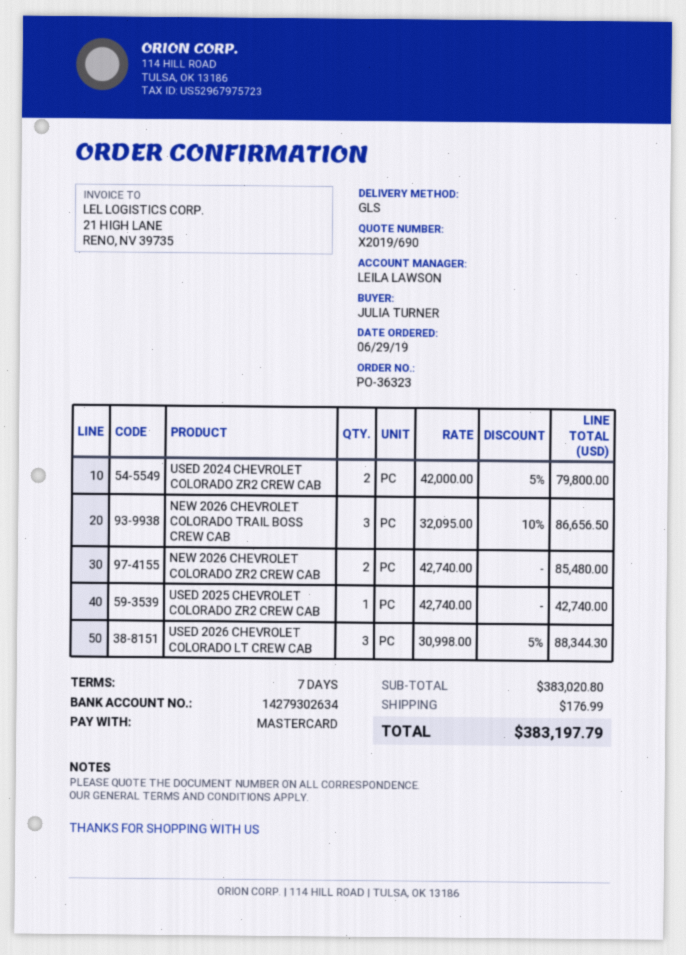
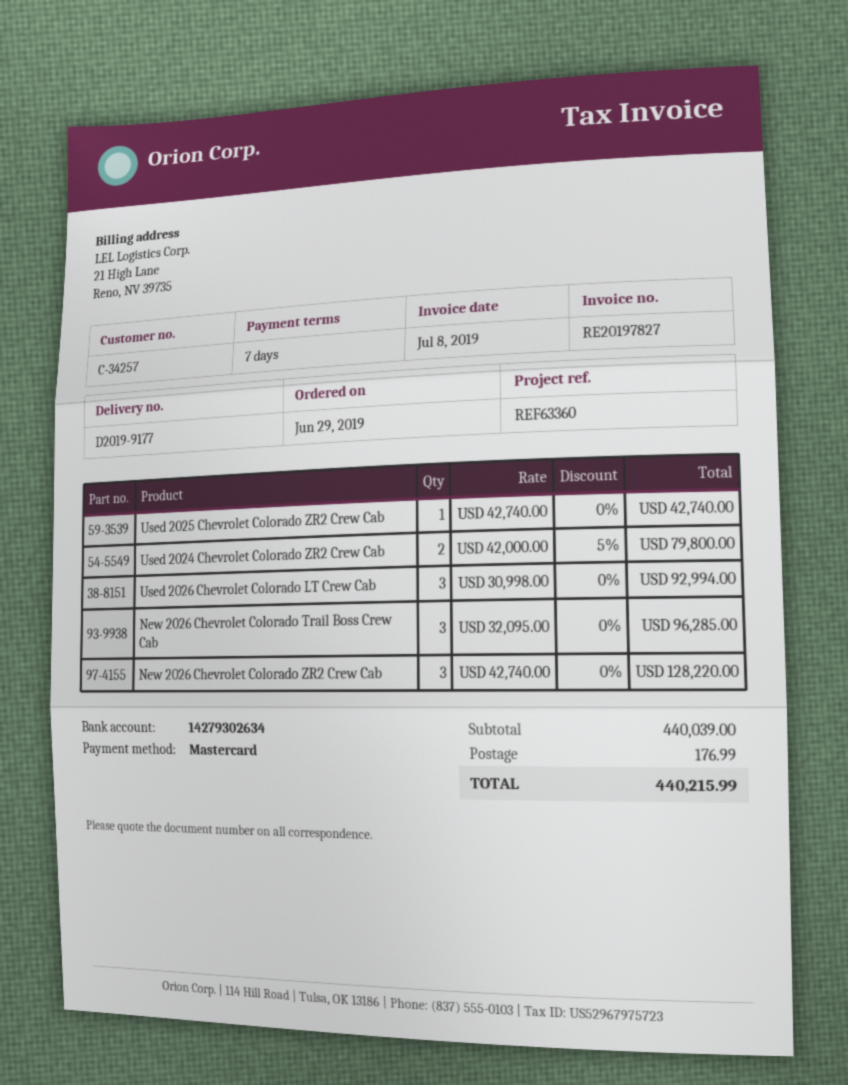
NEW 2026 CHEVROLET COLORADO TRAIL BOSS CREW CAB: 3 x 32095.00 - 10% = 86656.50 -> 3 x 32095.00 = 96285.00
NEW 2026 CHEVROLET COLORADO ZR2 CREW CAB: 2 x 42740.00 = 85480.00 -> 3 x 42740.00 = 128220.00
USED 2026 CHEVROLET COLORADO LT CREW CAB: 3 x 30998.00 - 5% = 88344.30 -> 3 x 30998.00 = 92994.00
subtotal: 383020.80 -> 440039.00
total: 383197.79 -> 440215.99

